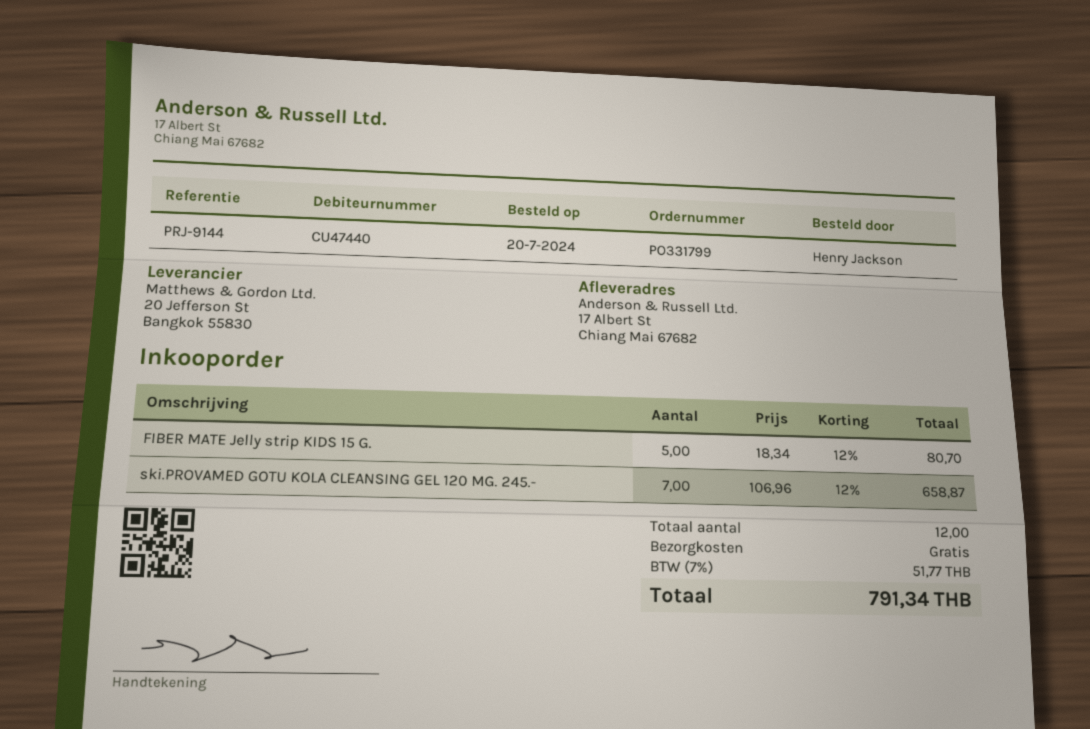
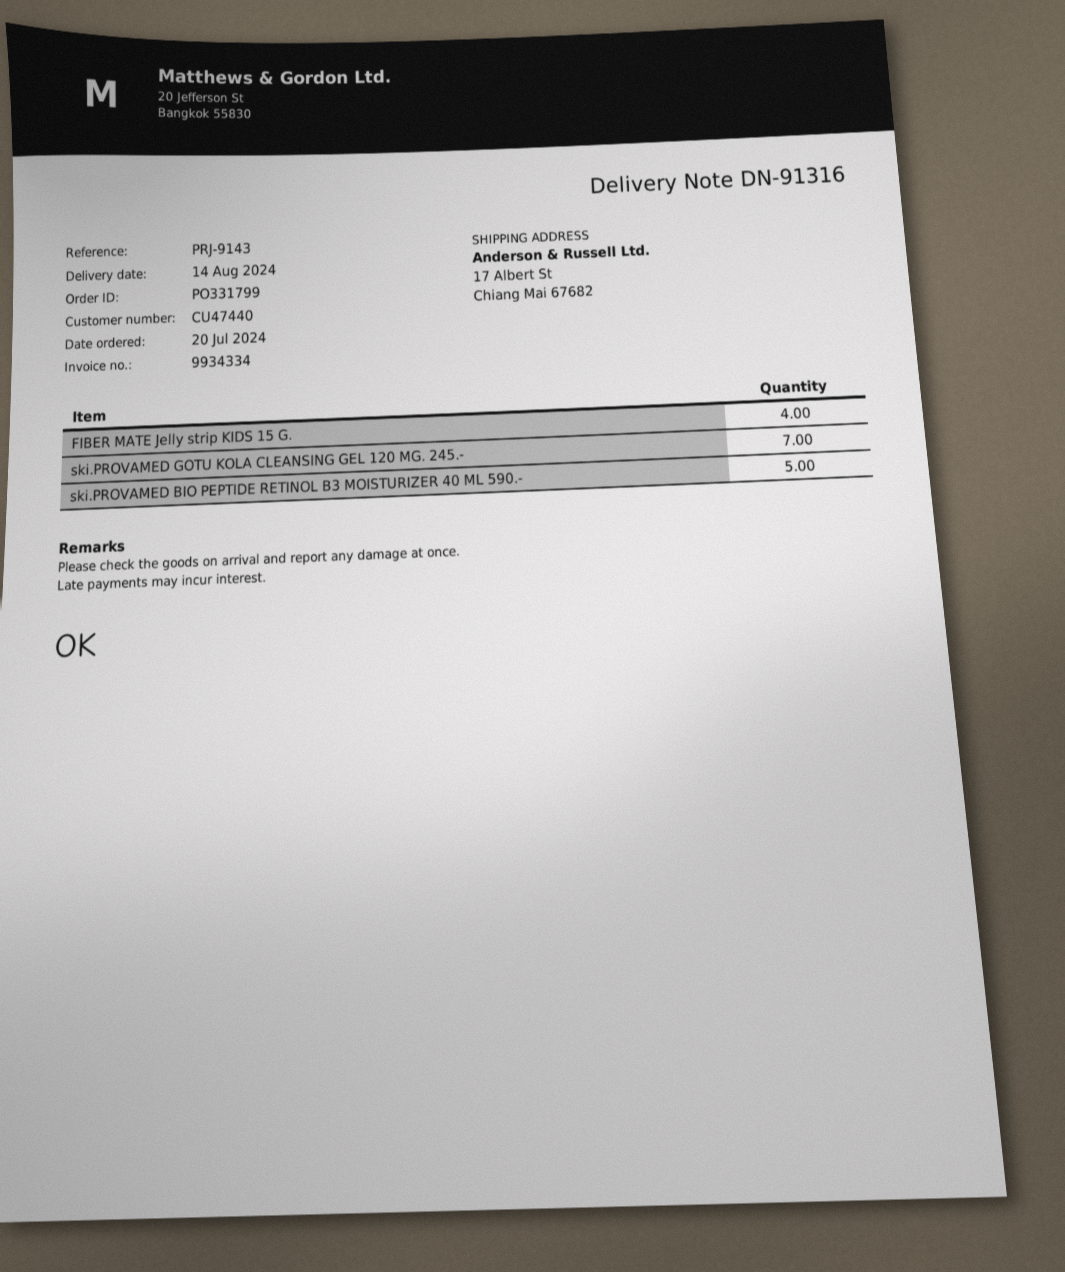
reference: PRJ-9144 -> PRJ-9143
FIBER MATE Jelly strip KIDS 15 G.: 5 -> 4
ski.PROVAMED BIO PEPTIDE RETINOL B3 MOISTURIZER 40 ML 590.-: none -> 5

